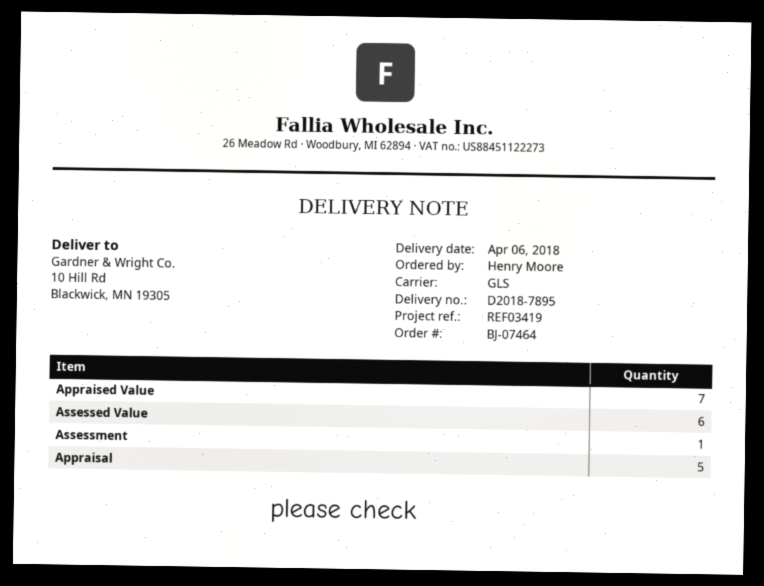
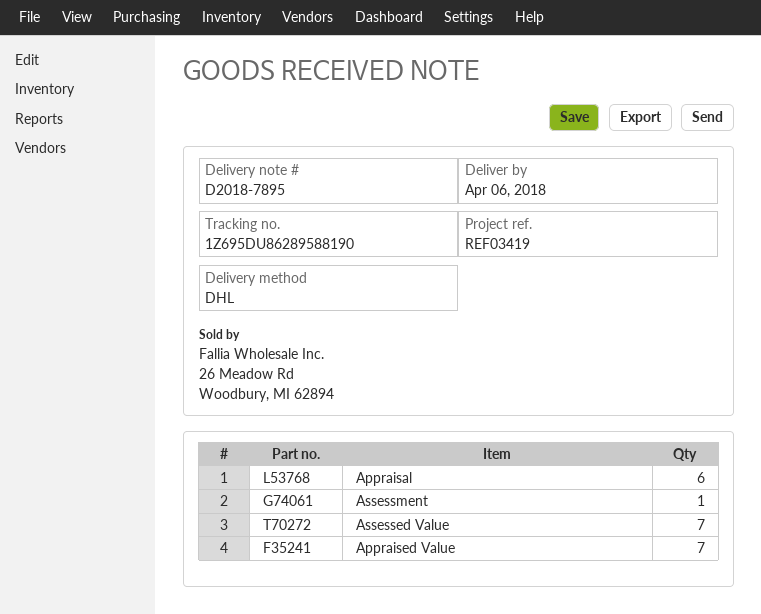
shipping method: GLS -> DHL
Assessed Value: 6 -> 7
Appraisal: 5 -> 6

